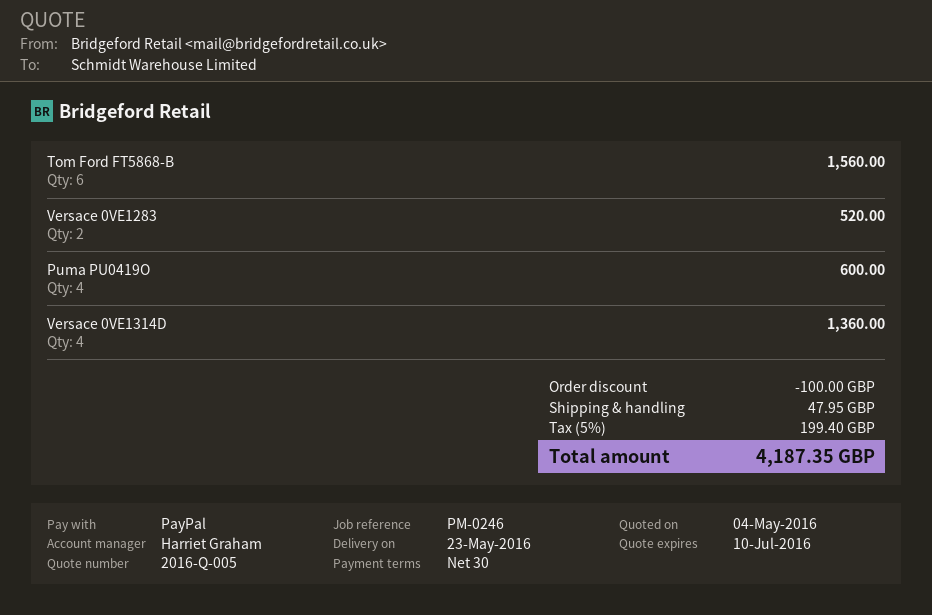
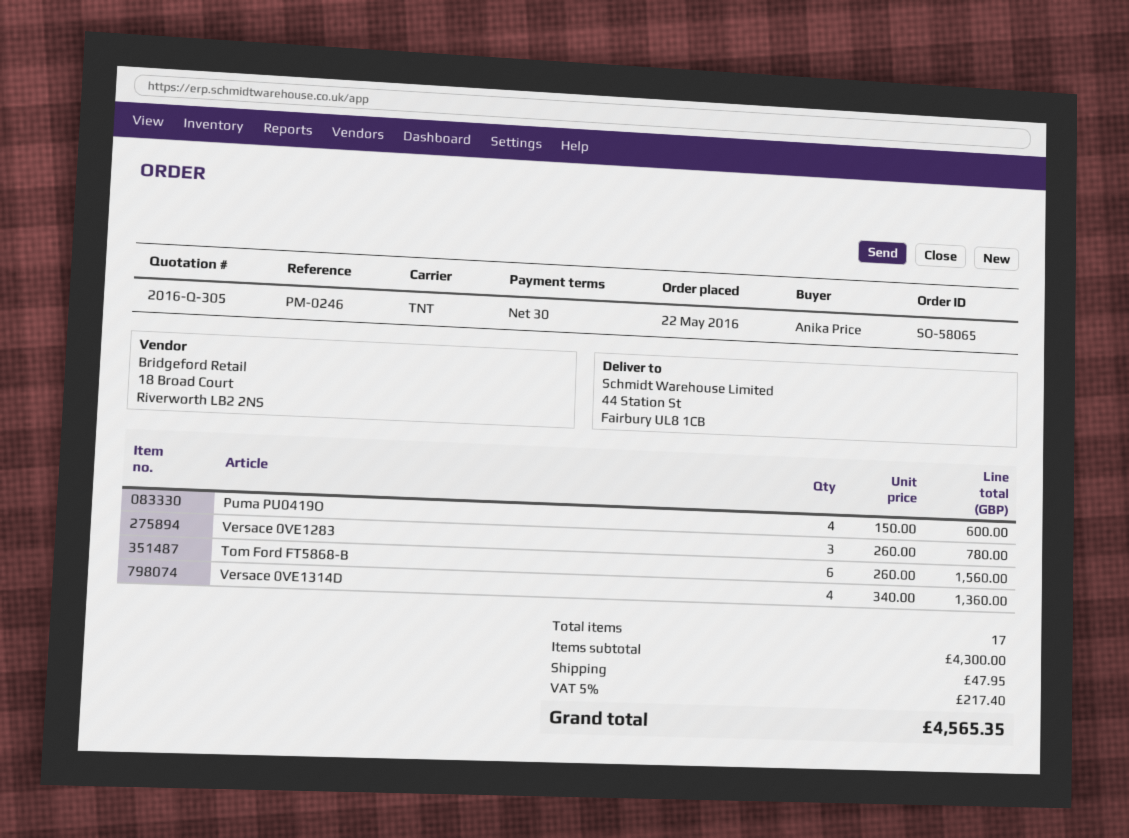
quote number: 2016-Q-005 -> 2016-Q-305
Versace 0VE1283: 2 for 520.00 -> 3 for 780.00
discount: 100.00 -> none
tax: 5% = 199.40 -> 5% = 217.40
total: 4187.35 -> 4565.35

